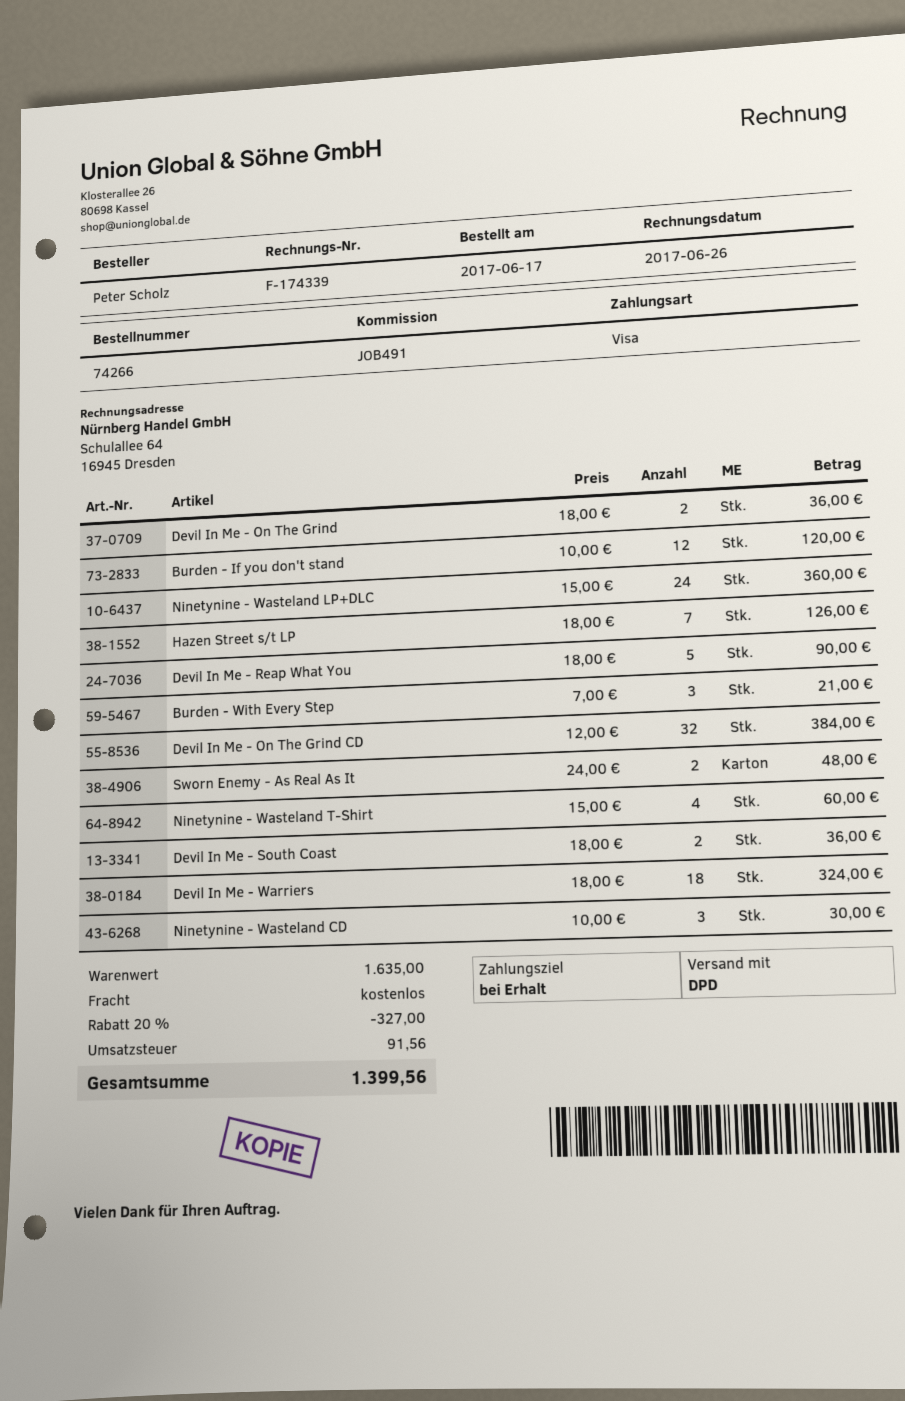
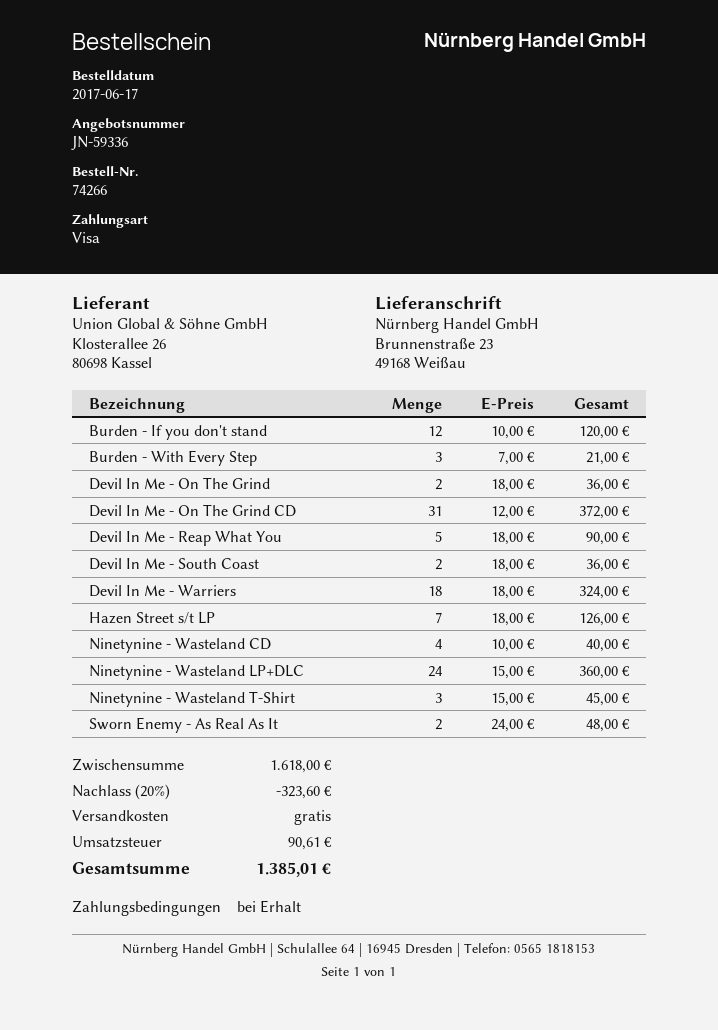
Devil In Me - On The Grind CD: 32 x 12.00 = 384.00 -> 31 x 12.00 = 372.00
Ninetynine - Wasteland T-Shirt: 4 x 15.00 = 60.00 -> 3 x 15.00 = 45.00
Ninetynine - Wasteland CD: 3 x 10.00 = 30.00 -> 4 x 10.00 = 40.00
subtotal: 1635.00 -> 1618.00
discount: 20% = 327.00 -> 20% = 323.60
tax: 91.56 -> 90.61
total: 1399.56 -> 1385.01

